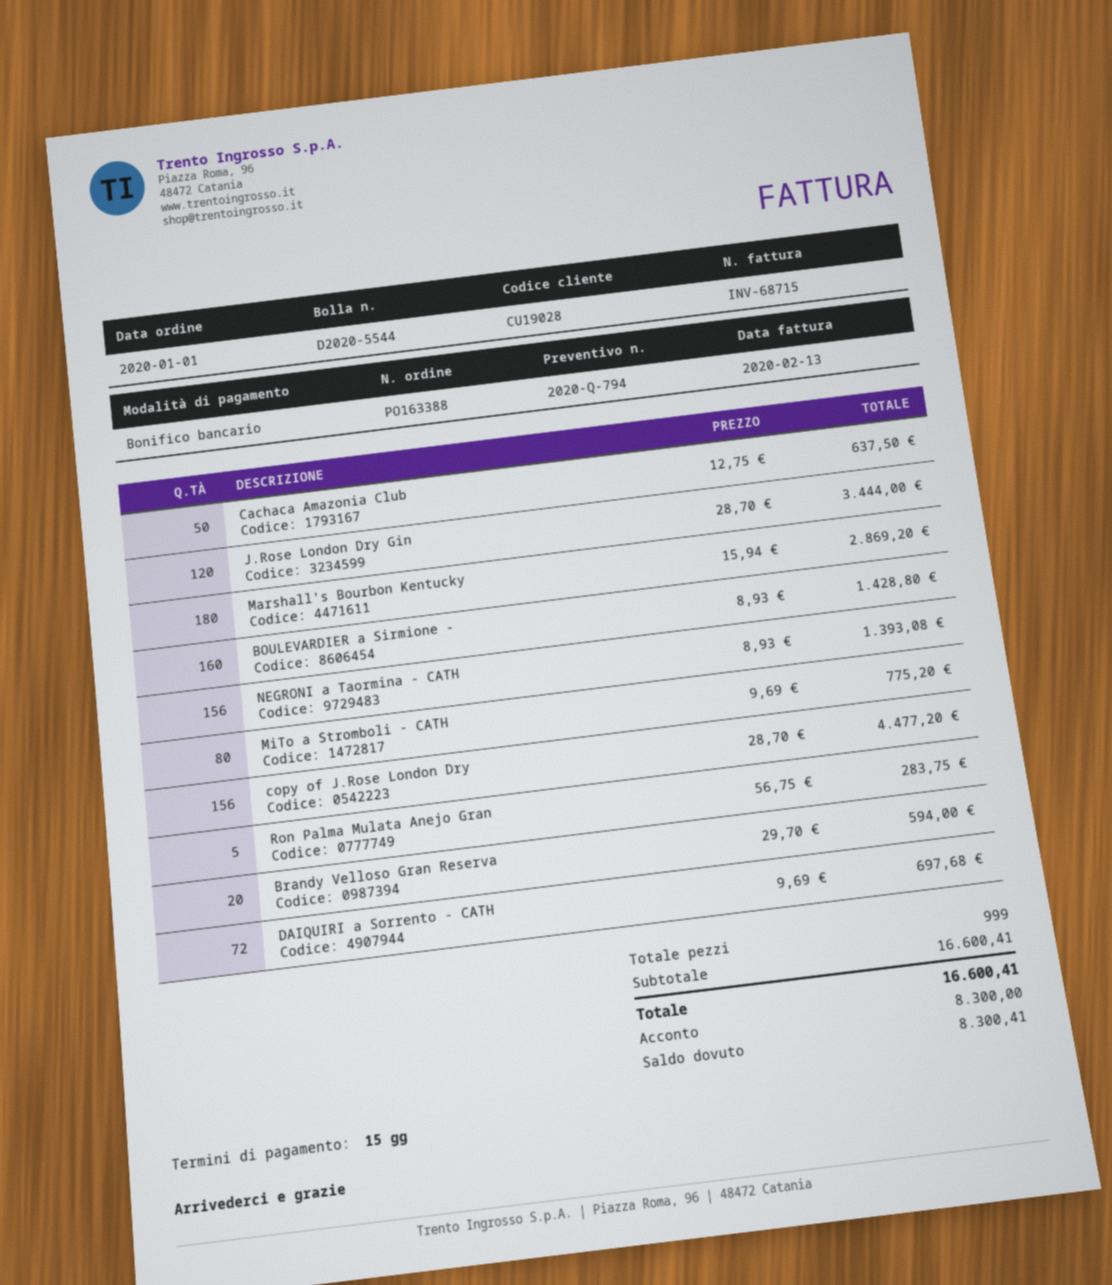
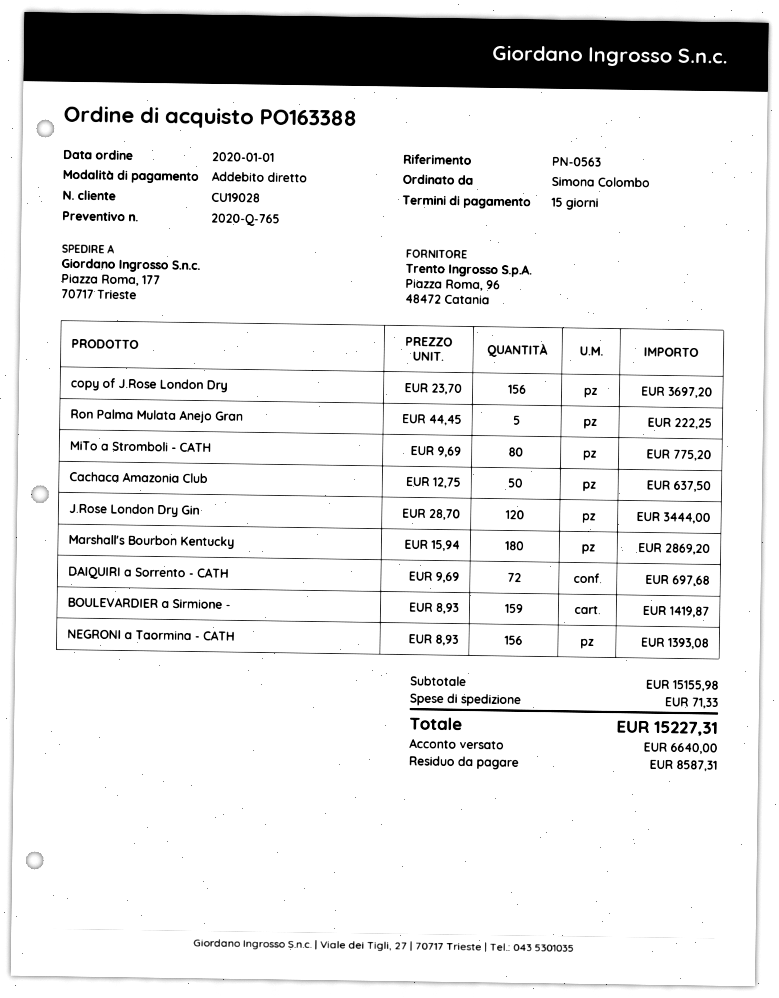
quote number: 2020-Q-794 -> 2020-Q-765
payment method: bank transfer -> direct debit
BOULEVARDIER a Sirmione -: 160 x 8.93 = 1428.80 -> 159 x 8.93 = 1419.87
copy of J.Rose London Dry: 156 x 28.70 = 4477.20 -> 156 x 23.70 = 3697.20
Ron Palma Mulata Anejo Gran: 5 x 56.75 = 283.75 -> 5 x 44.45 = 222.25
Brandy Velloso Gran Reserva: 20 x 29.70 = 594.00 -> none
subtotal: 16600.41 -> 15155.98
shipping: none -> 71.33
total: 16600.41 -> 15227.31
deposit: 8300.00 -> 6640.00
balance: 8300.41 -> 8587.31

